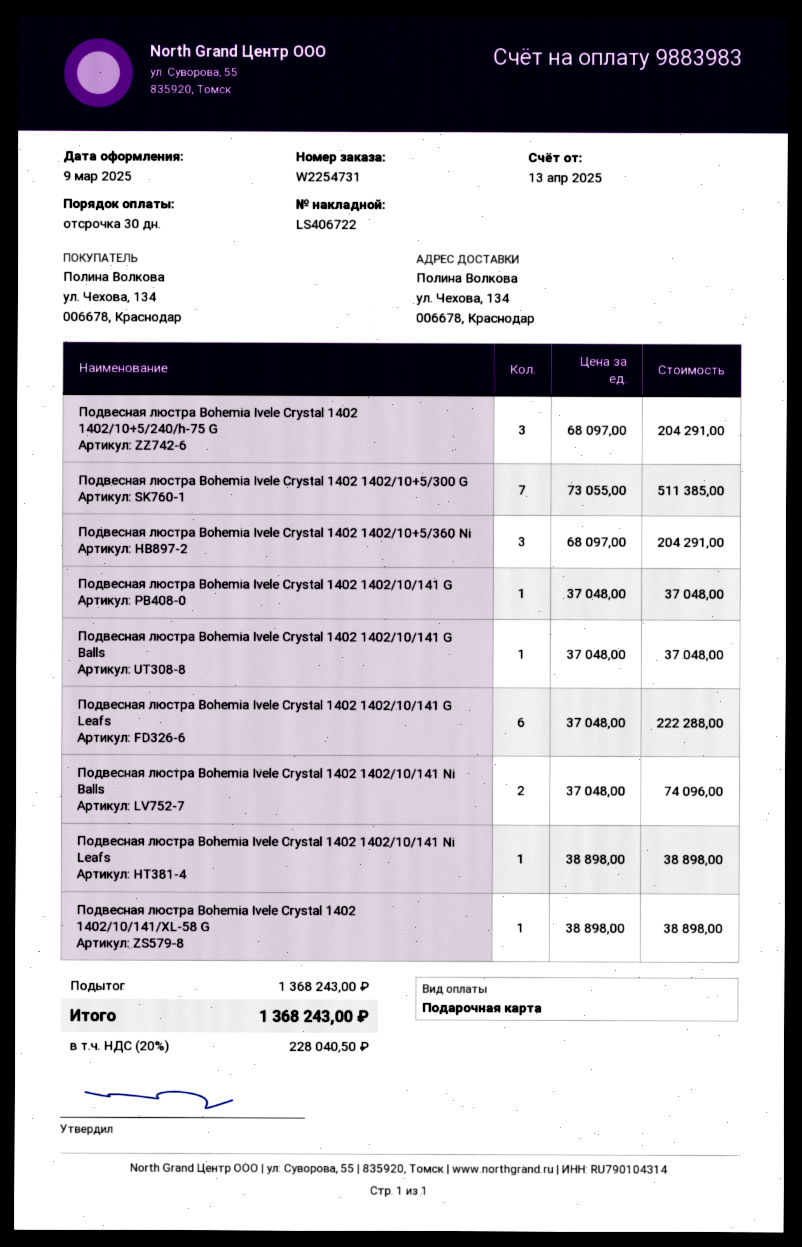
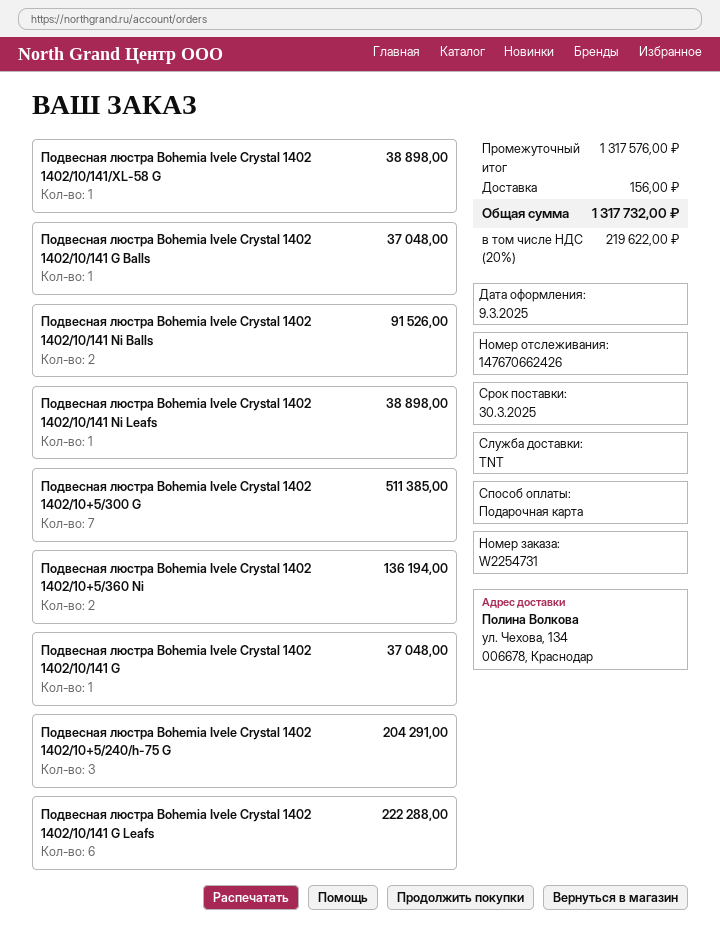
Подвесная люстра Bohemia Ivele Crystal 1402 1402/10+5/360 Ni: 3 for 204291.00 -> 2 for 136194.00
Подвесная люстра Bohemia Ivele Crystal 1402 1402/10/141 Ni Balls: 2 for 74096.00 -> 2 for 91526.00
subtotal: 1368243.00 -> 1317576.00
shipping: none -> 156.00
tax: 20% = 228040.50 -> 20% = 219622.00
total: 1368243.00 -> 1317732.00

